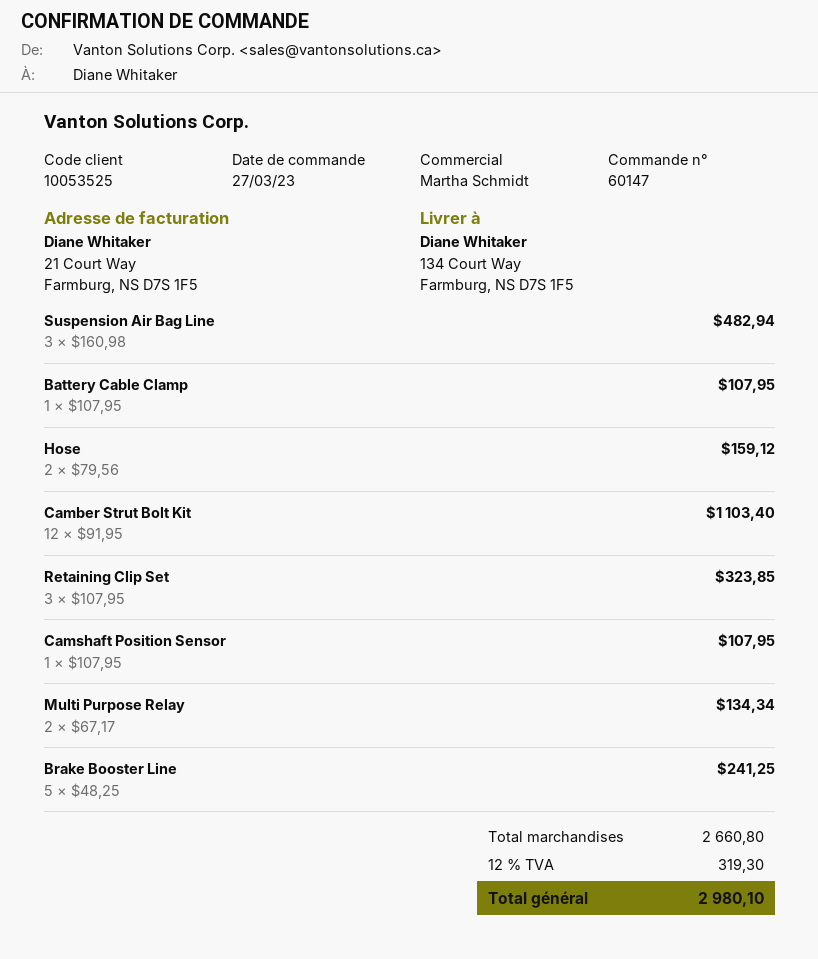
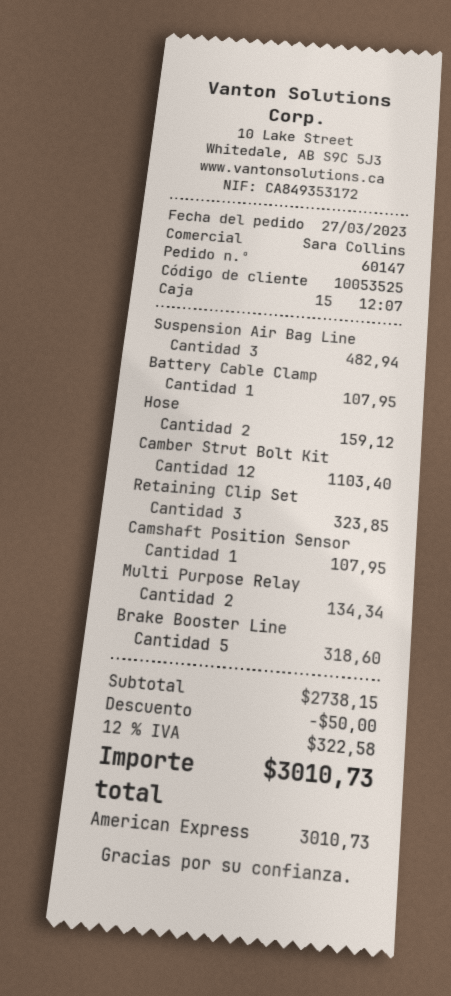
sales rep: Martha Schmidt -> Sara Collins
Brake Booster Line: 5 for 241.25 -> 5 for 318.60
subtotal: 2660.80 -> 2738.15
discount: none -> 50.00
tax: 12% = 319.30 -> 12% = 322.58
total: 2980.10 -> 3010.73

